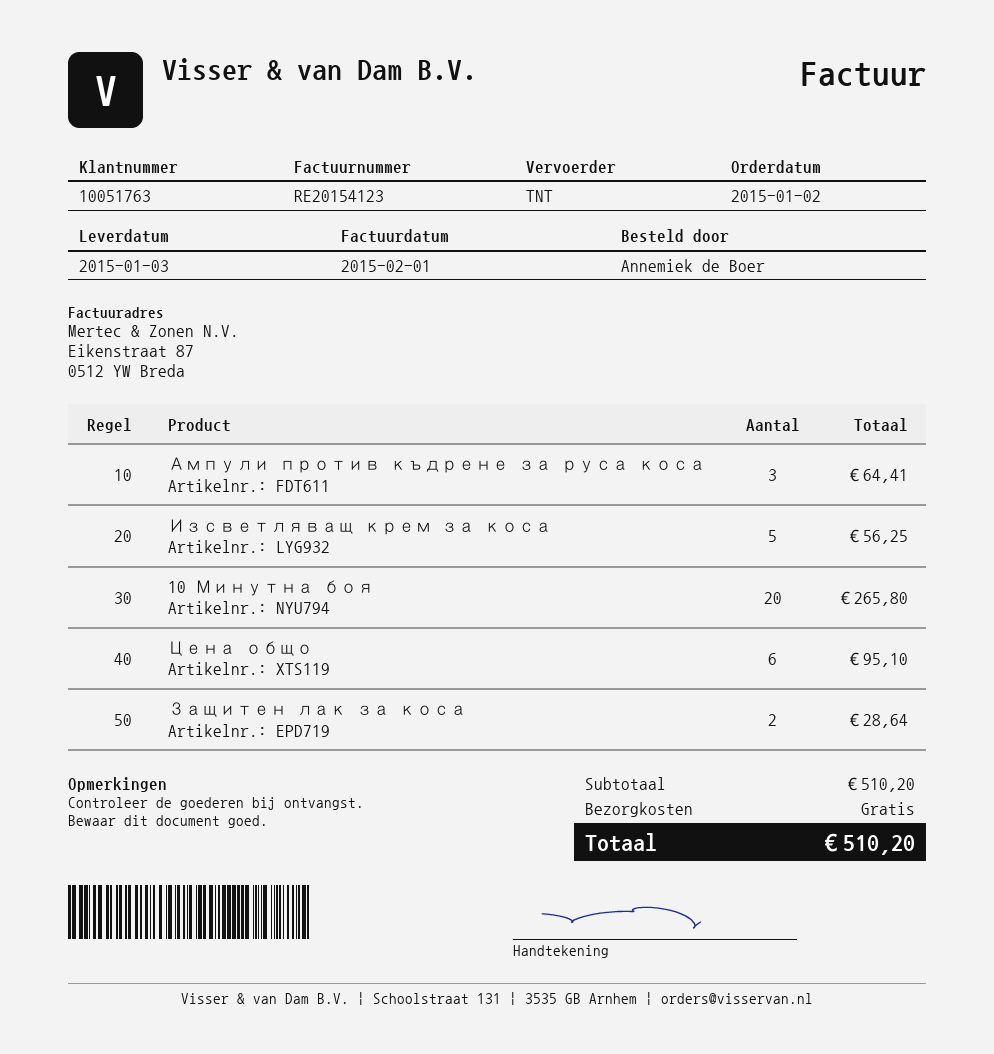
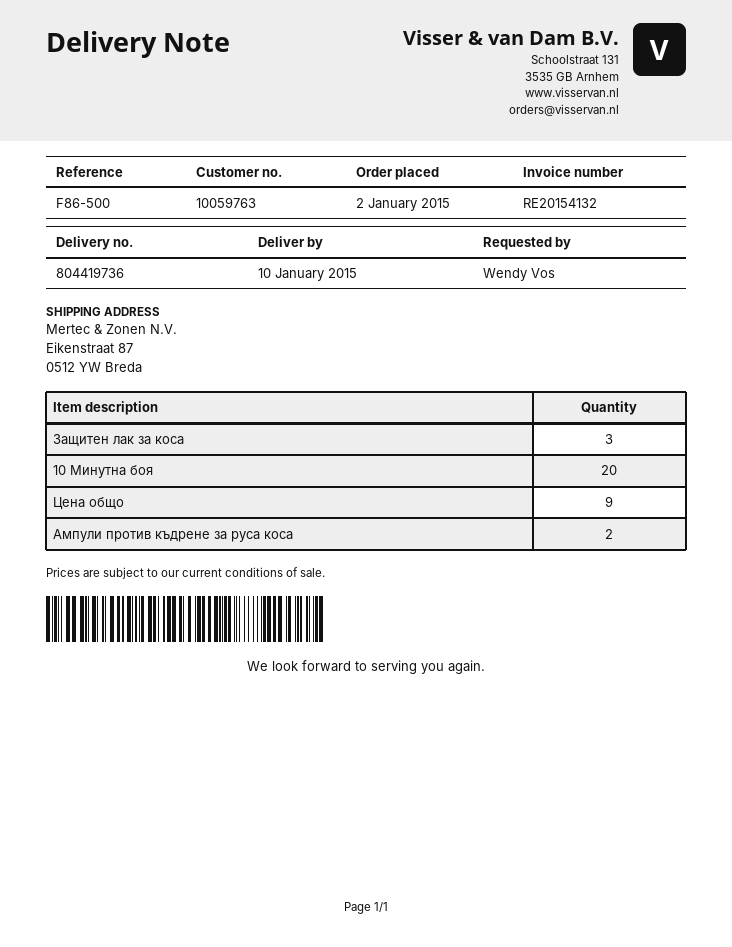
delivery date: 2015-01-03 -> 2015-01-10
invoice number: RE20154123 -> RE20154132
customer number: 10051763 -> 10059763
ordered by: Annemiek de Boer -> Wendy Vos
Ампули против къдрене за руса коса: 3 -> 2
Изсветляващ крем за коса: 5 -> none
Цена общо: 6 -> 9
Защитен лак за коса: 2 -> 3

